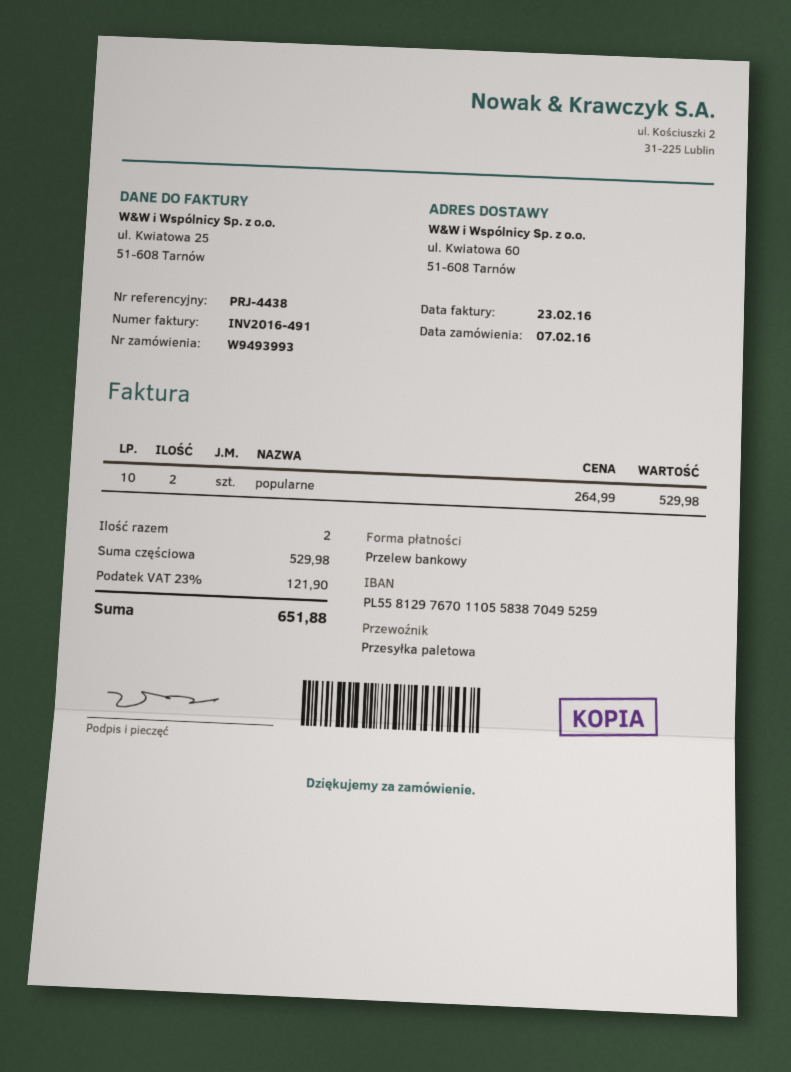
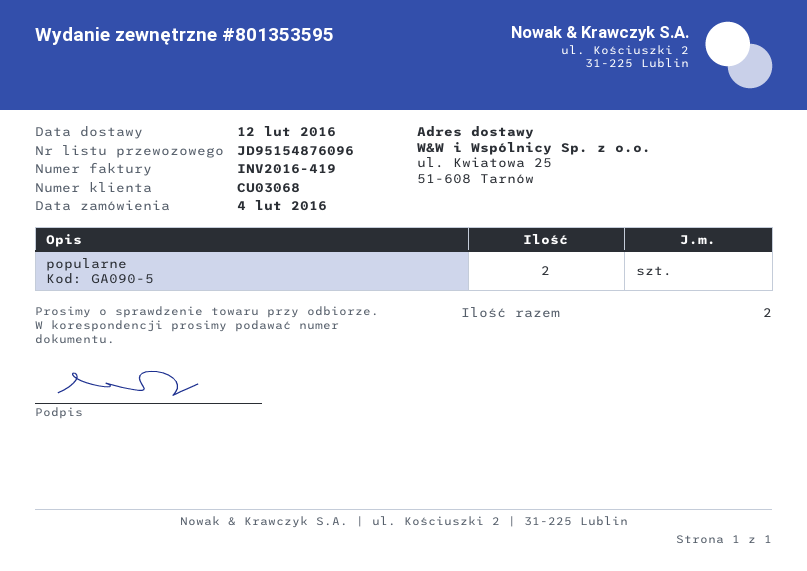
order date: 2016-02-07 -> 2016-02-04
invoice number: INV2016-491 -> INV2016-419
ship to: ul. Kwiatowa 60, 51-608 Tarnów -> ul. Kwiatowa 25, 51-608 Tarnów

